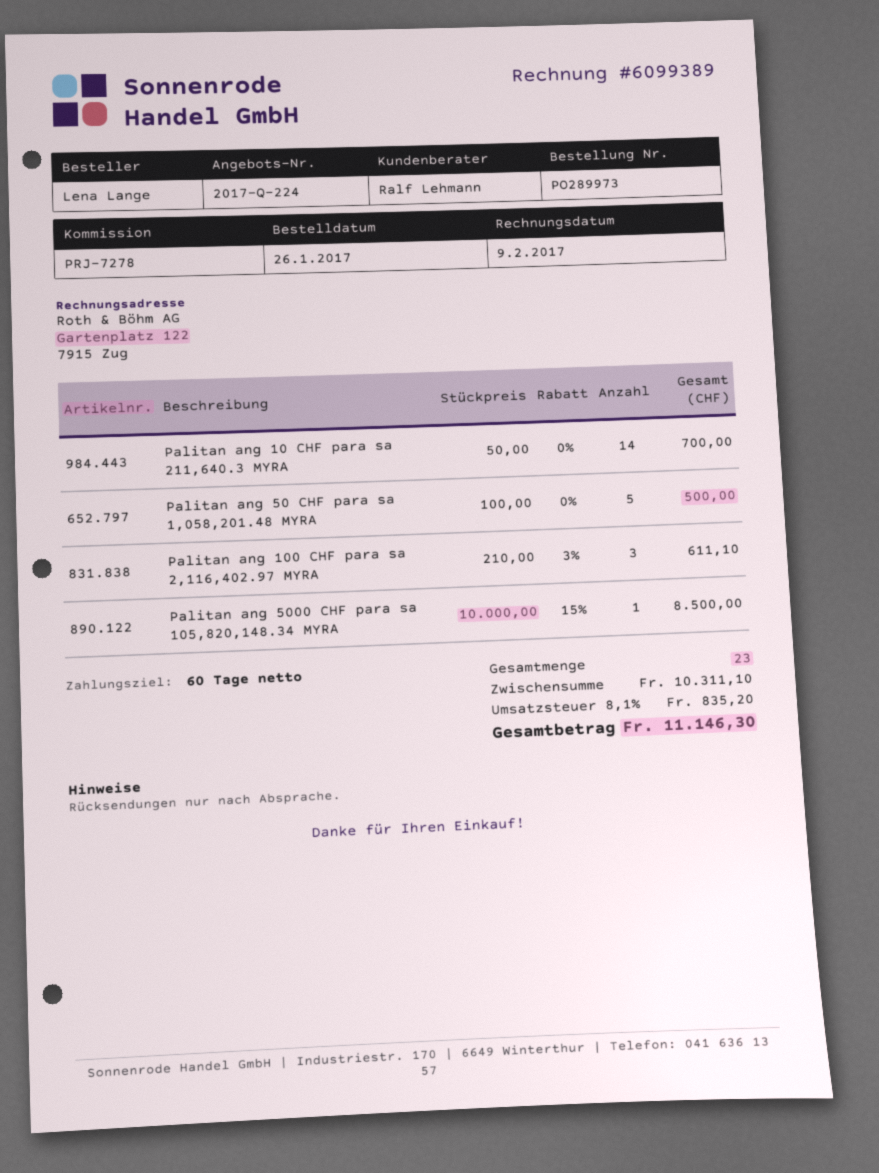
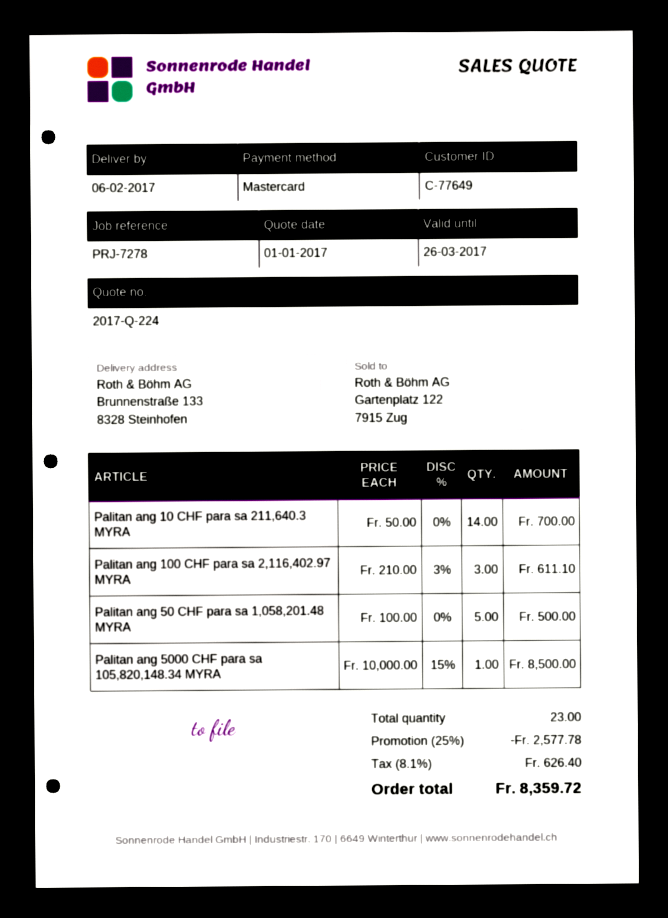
discount: none -> 25% = 2577.78
tax: 8.1% = 835.20 -> 8.1% = 626.40
total: 11146.30 -> 8359.72

